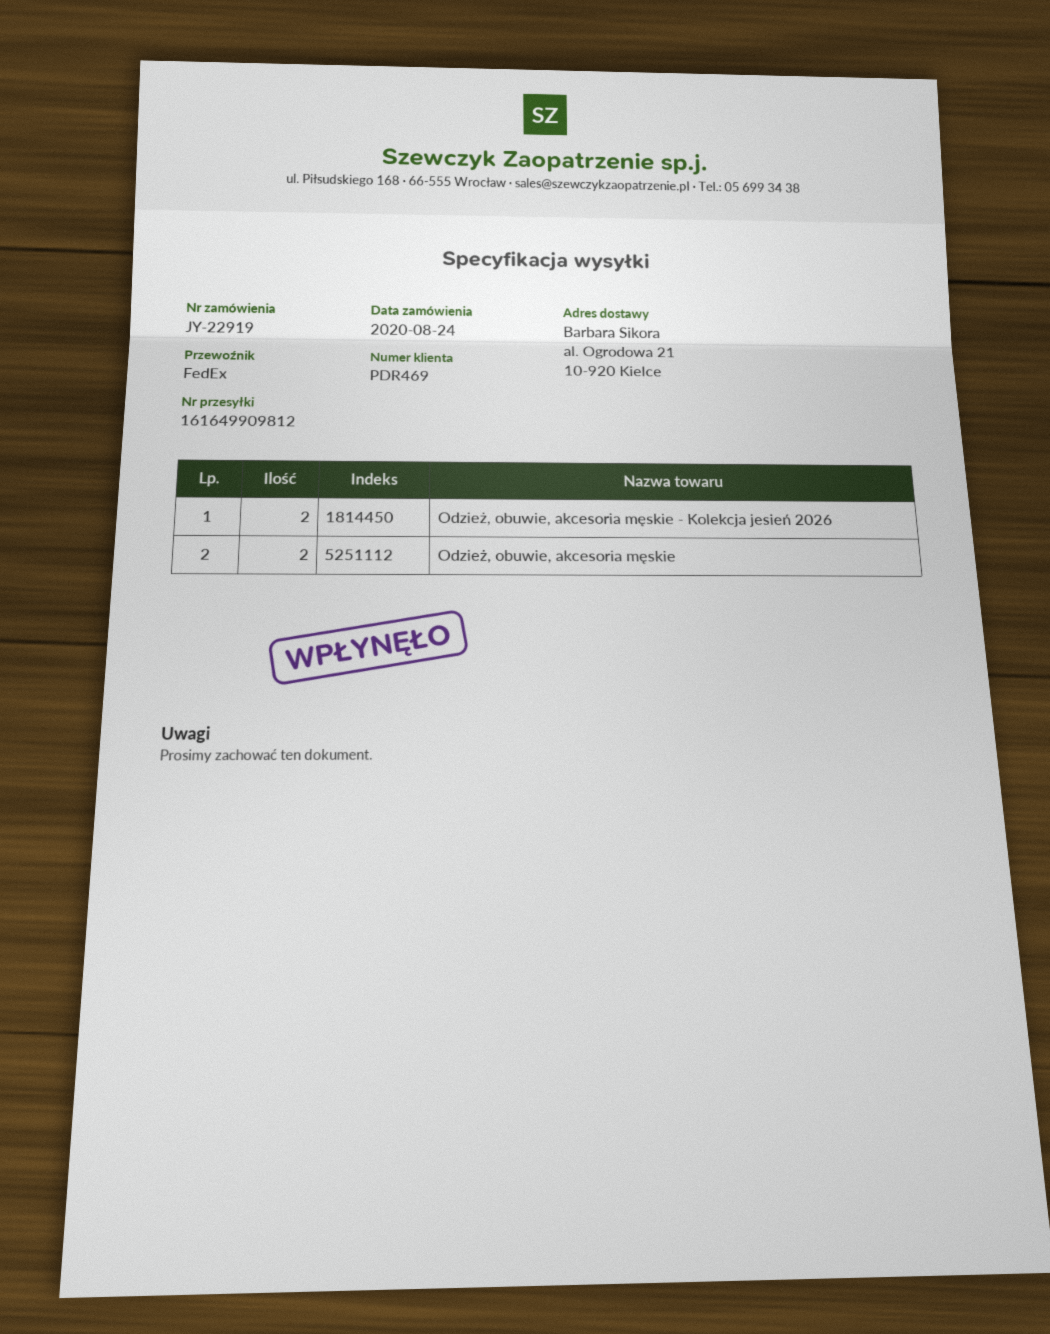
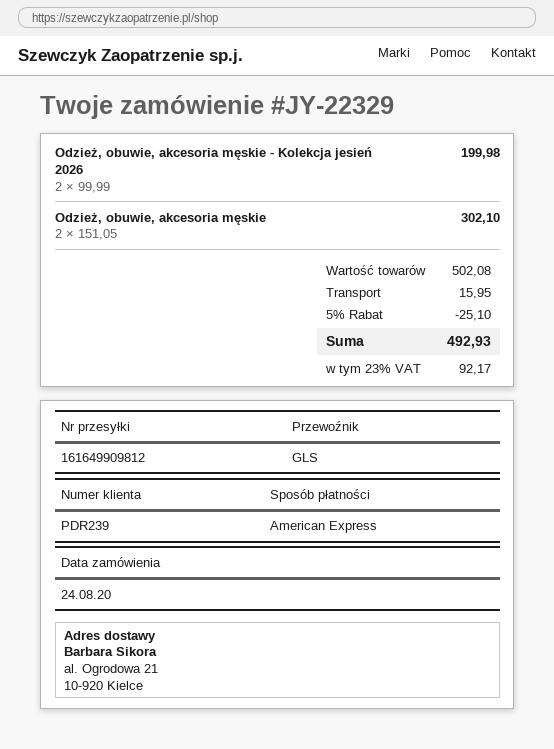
order number: JY-22919 -> JY-22329
customer number: PDR469 -> PDR239
shipping method: FedEx -> GLS

